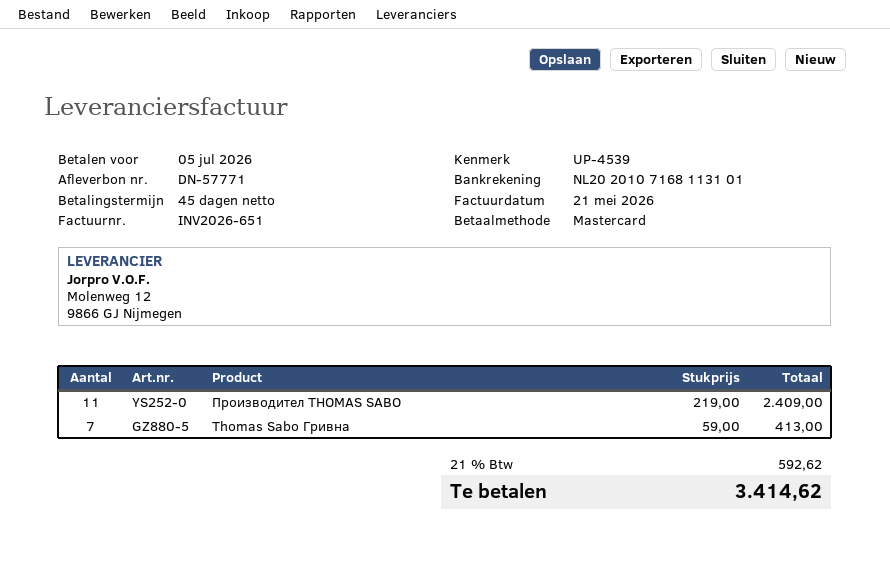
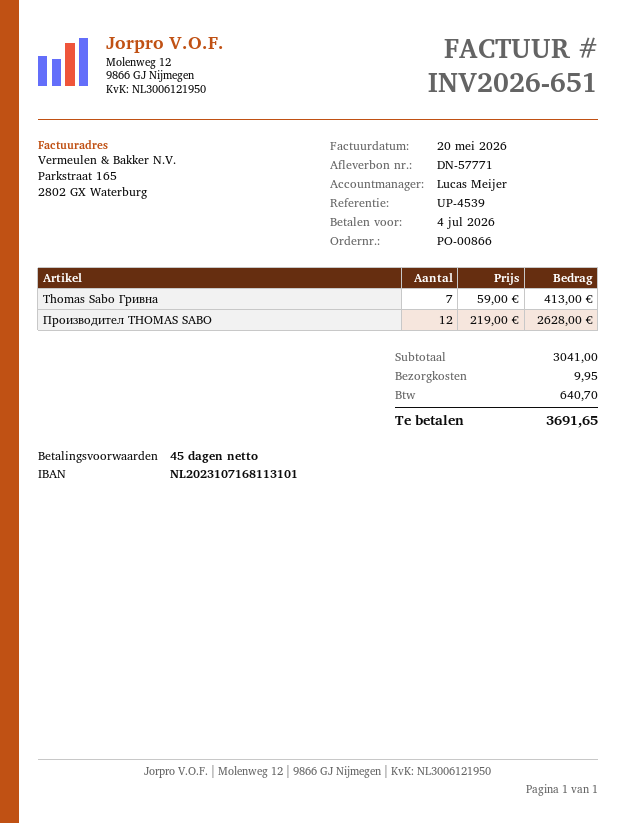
invoice date: 2026-05-21 -> 2026-05-20
due date: 2026-07-05 -> 2026-07-04
bank account: NL2020107168113101 -> NL2023107168113101
Производител THOMAS SABO: 11 x 219.00 = 2409.00 -> 12 x 219.00 = 2628.00
shipping: none -> 9.95
tax: 592.62 -> 640.70
total: 3414.62 -> 3691.65

